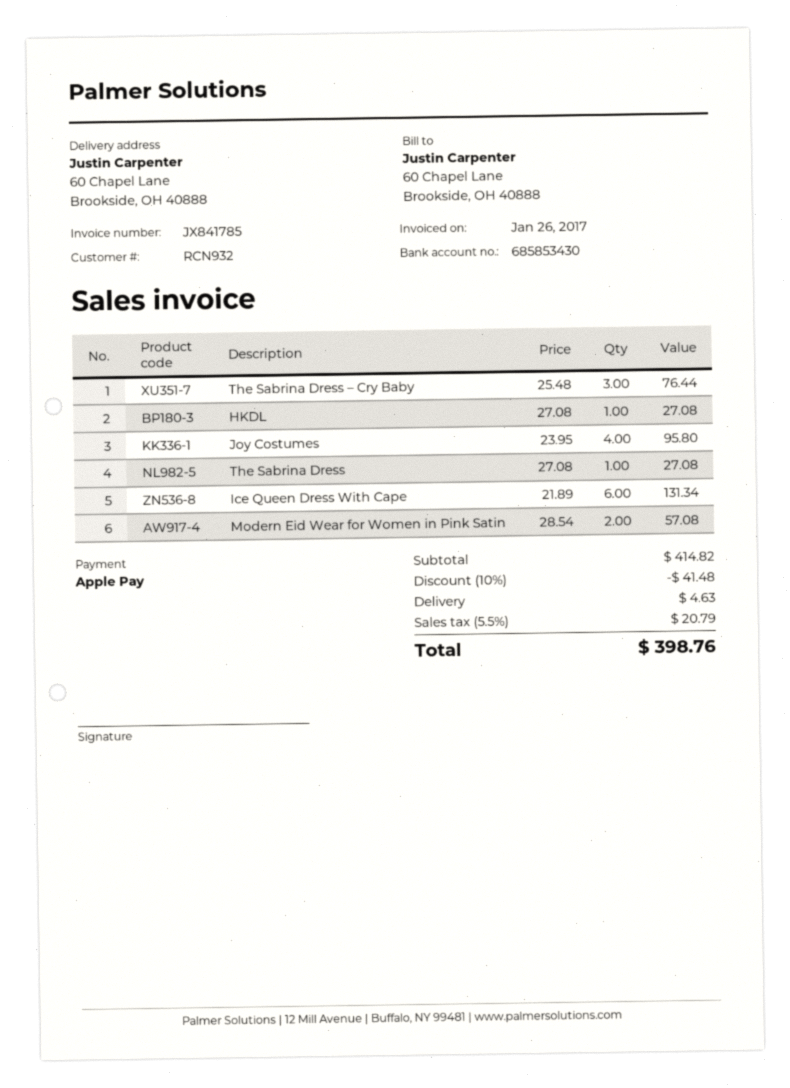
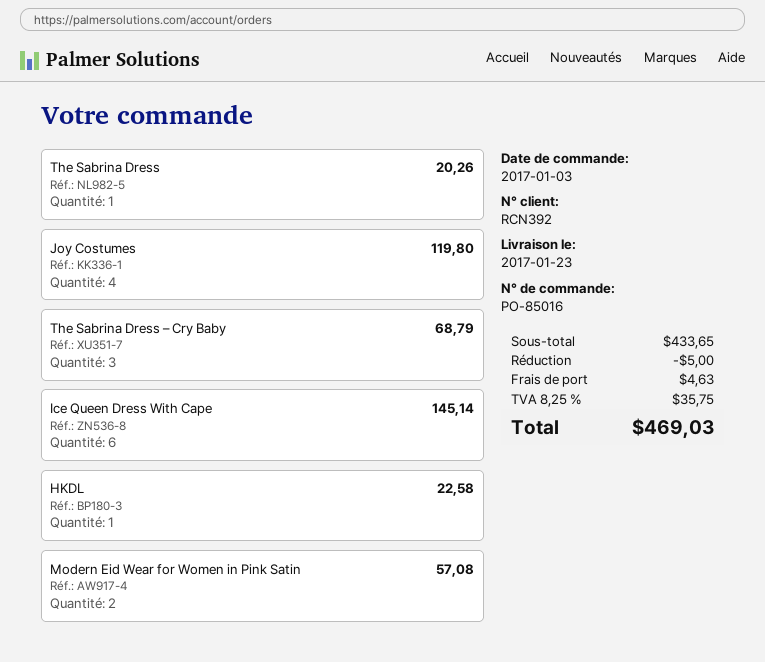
customer number: RCN932 -> RCN392
The Sabrina Dress – Cry Baby: 3 for 76.44 -> 3 for 68.79
HKDL: 1 for 27.08 -> 1 for 22.58
Joy Costumes: 4 for 95.80 -> 4 for 119.80
The Sabrina Dress: 1 for 27.08 -> 1 for 20.26
Ice Queen Dress With Cape: 6 for 131.34 -> 6 for 145.14
subtotal: 414.82 -> 433.65
discount: 41.48 -> 5.00
tax: 5.5% = 20.79 -> 8.25% = 35.75
total: 398.76 -> 469.03

